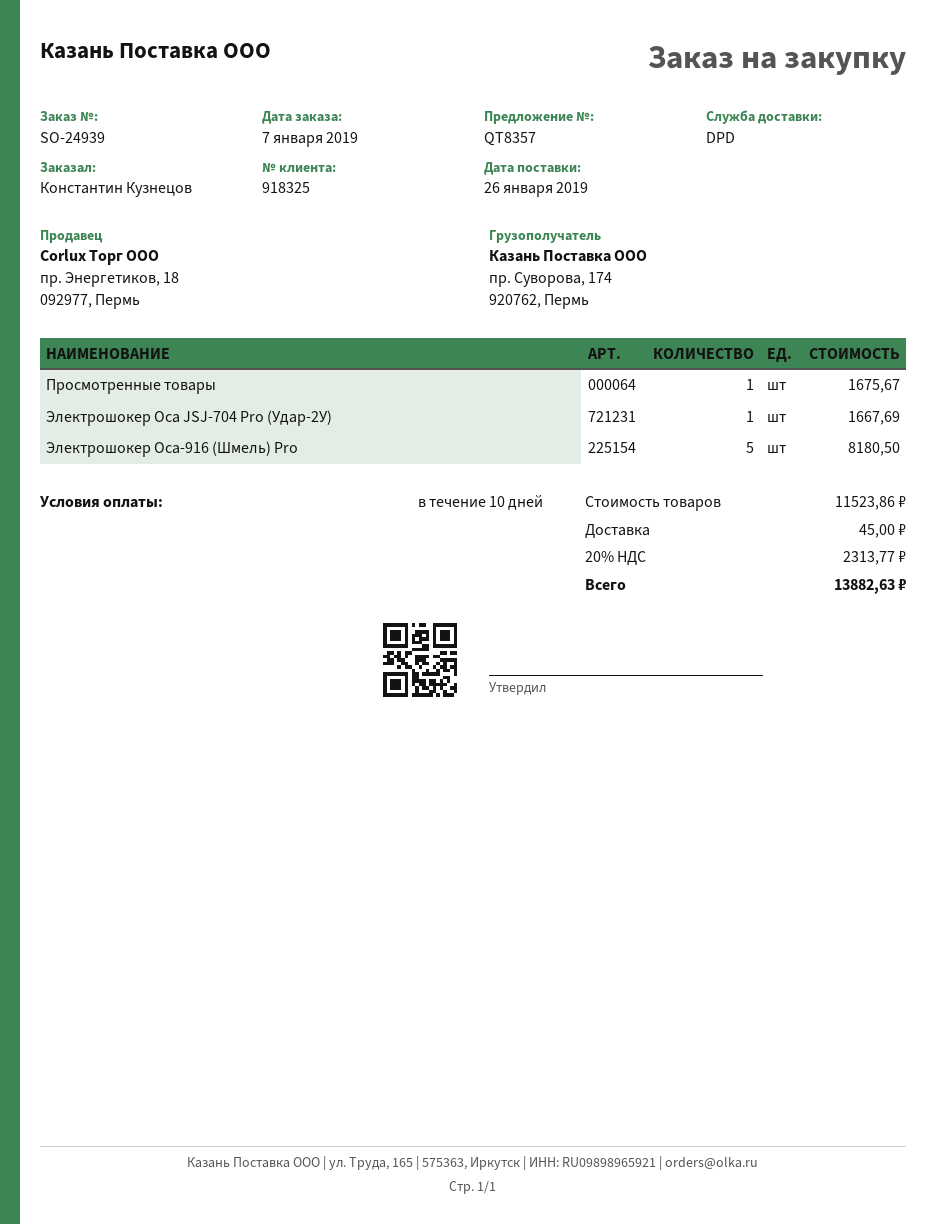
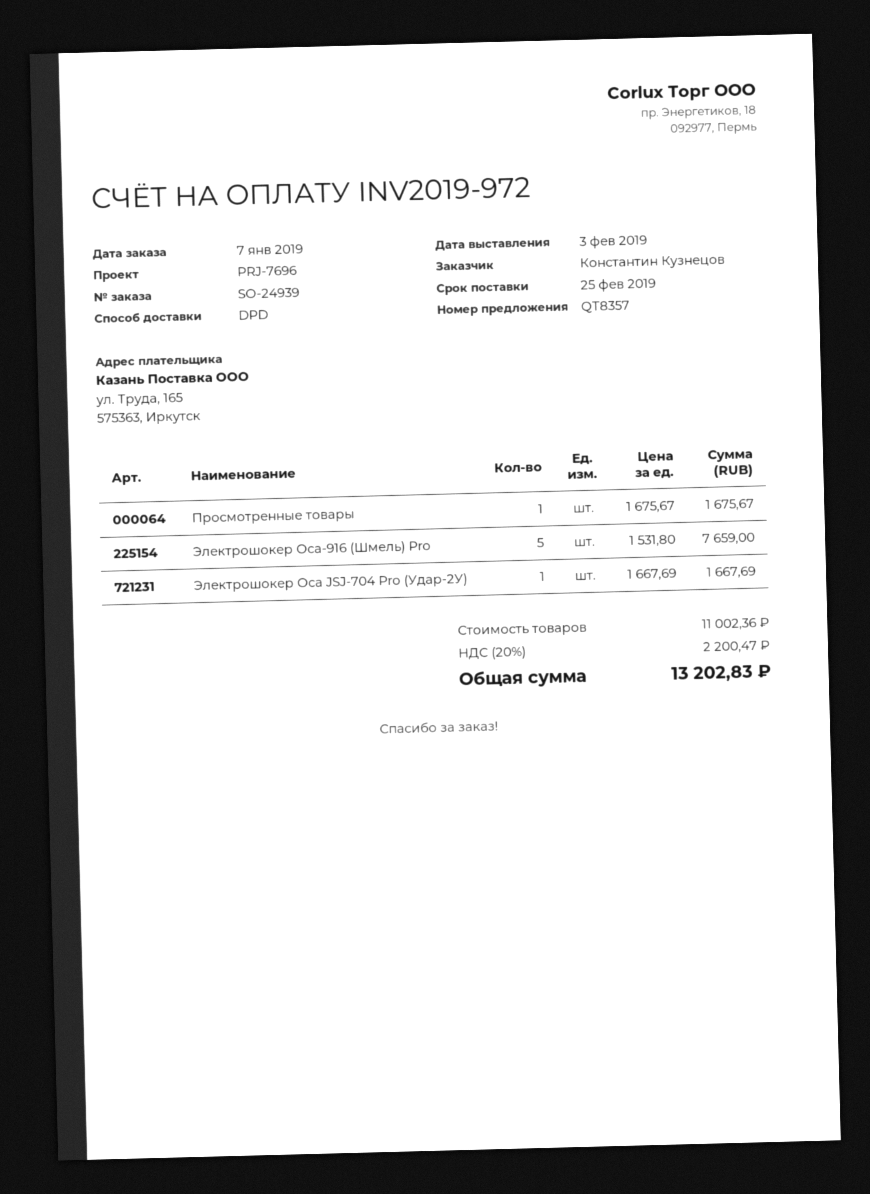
delivery date: 2019-01-26 -> 2019-02-25
Электрошокер Оса-916 (Шмель) Pro: 5 for 8180.50 -> 5 for 7659.00
subtotal: 11523.86 -> 11002.36
shipping: 45.00 -> none
tax: 20% = 2313.77 -> 20% = 2200.47
total: 13882.63 -> 13202.83

